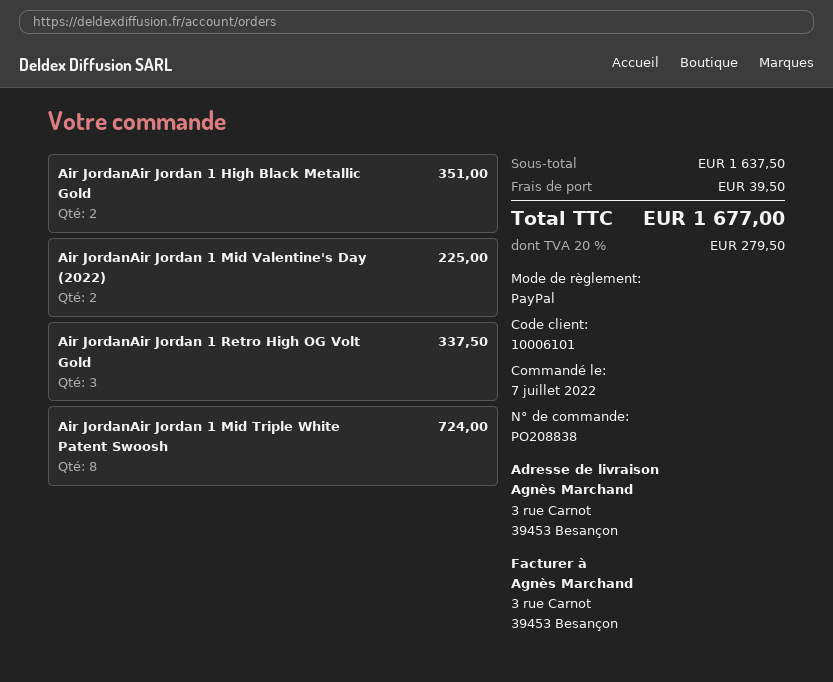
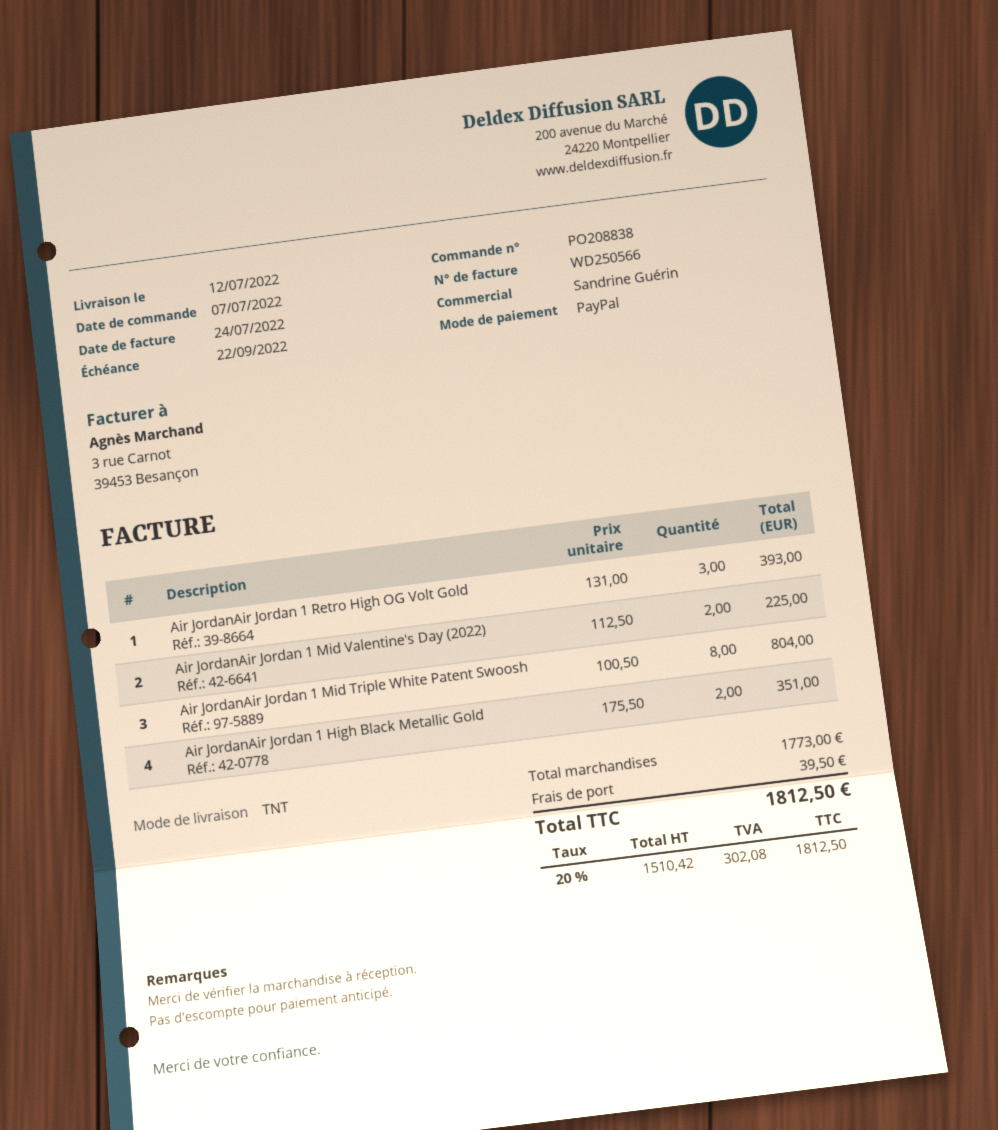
Air JordanAir Jordan 1 Retro High OG Volt Gold: 3 for 337.50 -> 3 for 393.00
Air JordanAir Jordan 1 Mid Triple White Patent Swoosh: 8 for 724.00 -> 8 for 804.00
subtotal: 1637.50 -> 1773.00
tax: 20% = 279.50 -> 20% = 302.08
total: 1677.00 -> 1812.50

